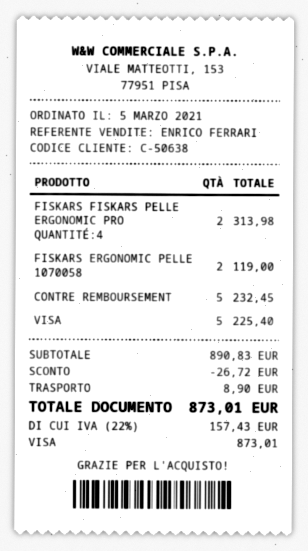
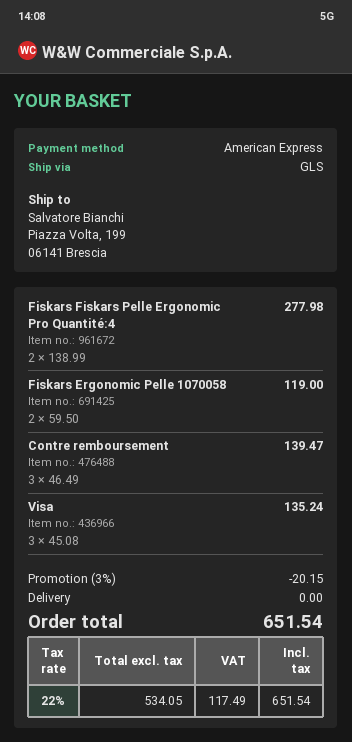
payment method: Visa -> American Express
FISKARS FISKARS PELLE ERGONOMIC PRO QUANTITÉ:4: 2 for 313.98 -> 2 for 277.98
CONTRE REMBOURSEMENT: 5 for 232.45 -> 3 for 139.47
VISA: 5 for 225.40 -> 3 for 135.24
discount: 26.72 -> 20.15
shipping: 8.90 -> 0.00
tax: 22% = 157.43 -> 22% = 117.49
total: 873.01 -> 651.54

